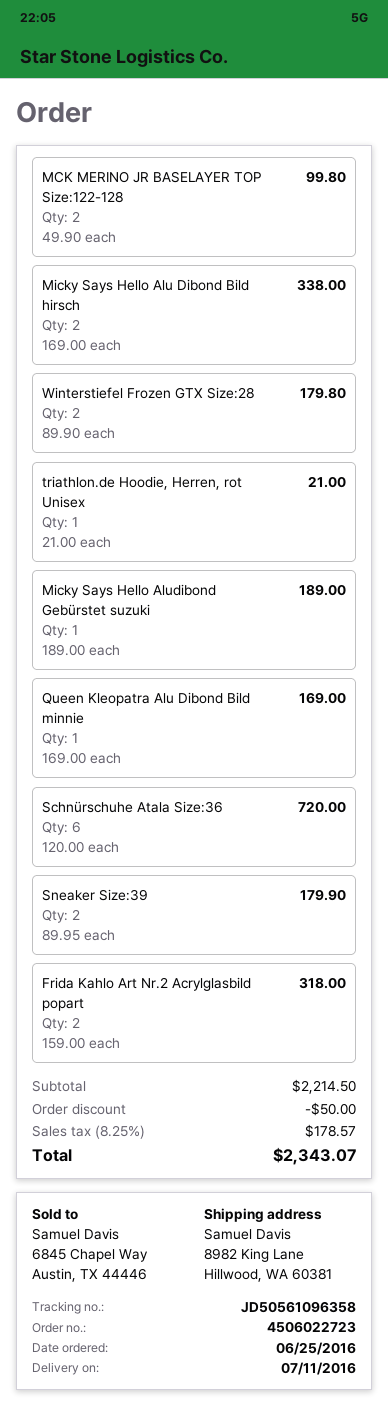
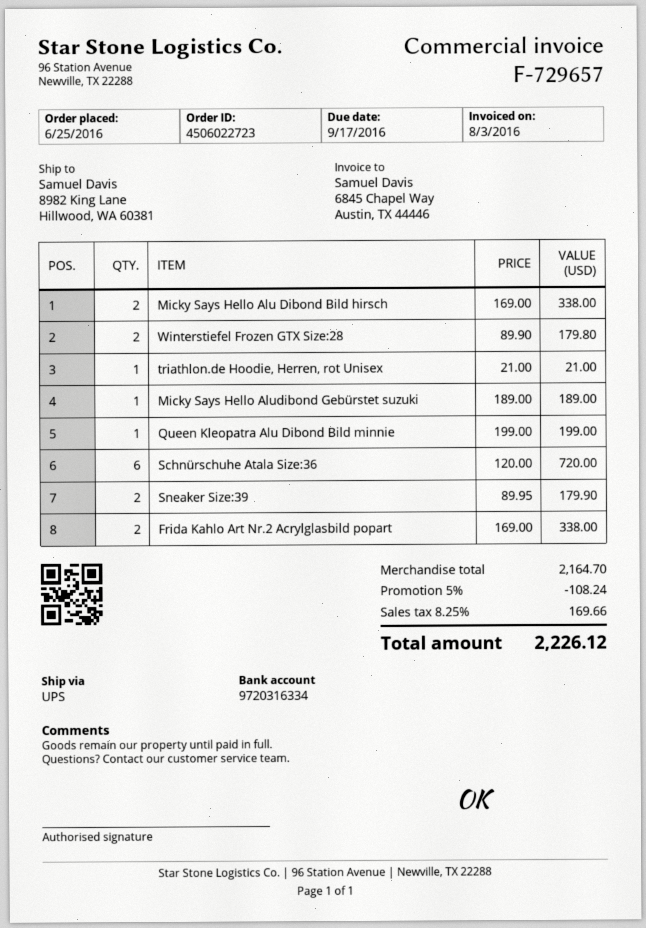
MCK MERINO JR BASELAYER TOP Size:122-128: 2 x 49.90 = 99.80 -> none
Queen Kleopatra Alu Dibond Bild minnie: 1 x 169.00 = 169.00 -> 1 x 199.00 = 199.00
Frida Kahlo Art Nr.2 Acrylglasbild popart: 2 x 159.00 = 318.00 -> 2 x 169.00 = 338.00
subtotal: 2214.50 -> 2164.70
discount: 50.00 -> 108.24
tax: 8.25% = 178.57 -> 8.25% = 169.66
total: 2343.07 -> 2226.12

